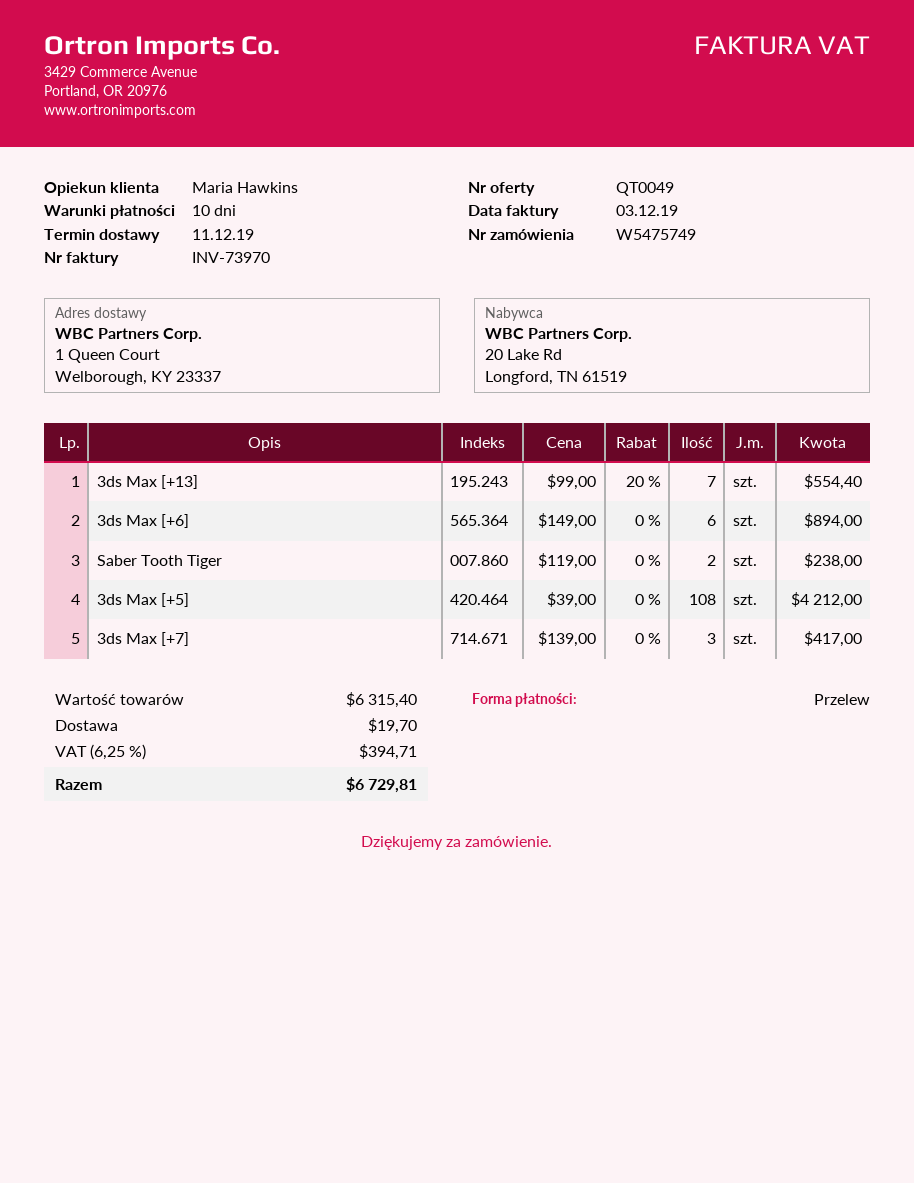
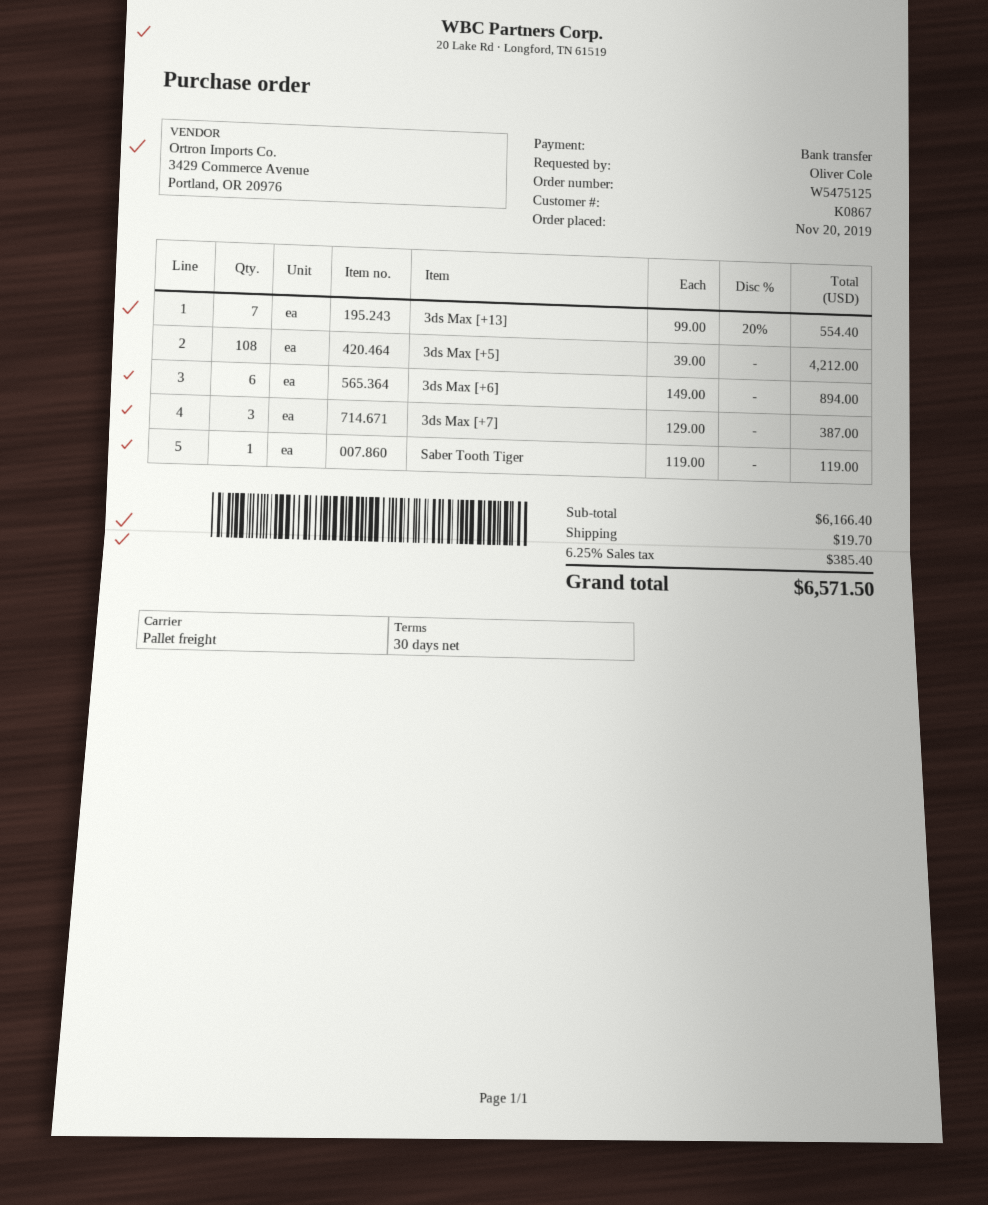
order number: W5475749 -> W5475125
payment terms: 10 days -> 30 days
Saber Tooth Tiger: 2 x 119.00 = 238.00 -> 1 x 119.00 = 119.00
3ds Max [+7]: 3 x 139.00 = 417.00 -> 3 x 129.00 = 387.00
subtotal: 6315.40 -> 6166.40
tax: 6.25% = 394.71 -> 6.25% = 385.40
total: 6729.81 -> 6571.50

